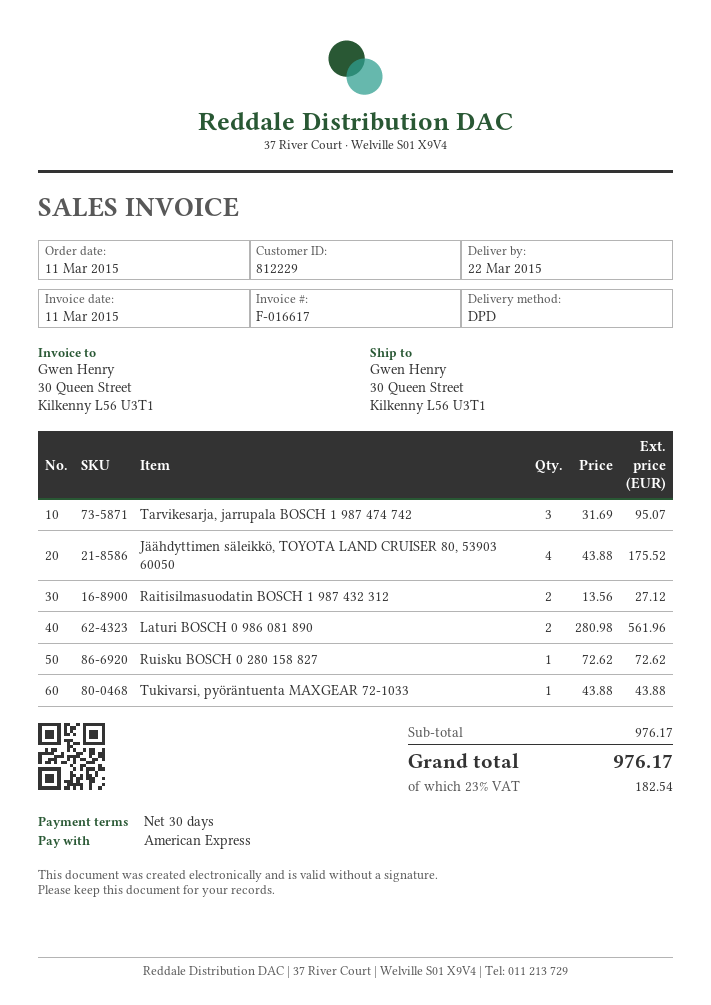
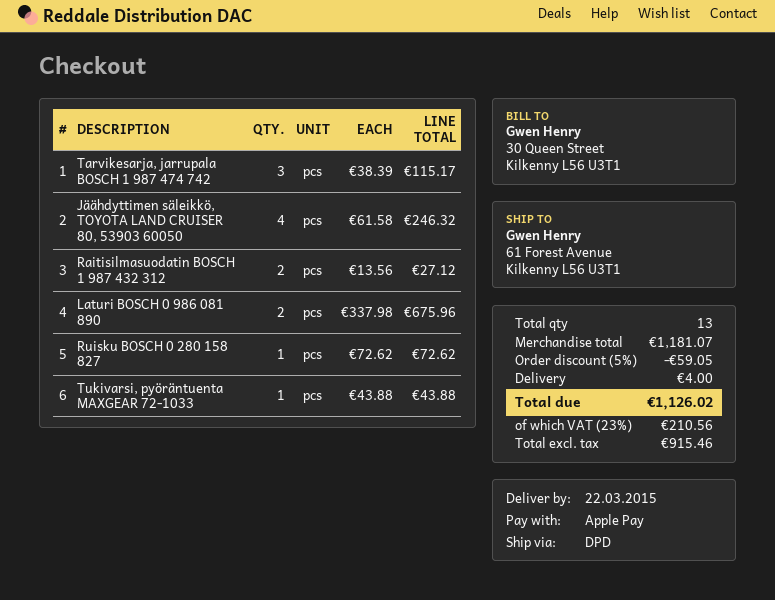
payment method: American Express -> Apple Pay
ship to: 30 Queen Street, Kilkenny L56 U3T1 -> 61 Forest Avenue, Kilkenny L56 U3T1
Tarvikesarja, jarrupala BOSCH 1 987 474 742: 3 x 31.69 = 95.07 -> 3 x 38.39 = 115.17
Jäähdyttimen säleikkö, TOYOTA LAND CRUISER 80, 53903 60050: 4 x 43.88 = 175.52 -> 4 x 61.58 = 246.32
Laturi BOSCH 0 986 081 890: 2 x 280.98 = 561.96 -> 2 x 337.98 = 675.96
subtotal: 976.17 -> 1181.07
discount: none -> 5% = 59.05
shipping: none -> 4.00
tax: 23% = 182.54 -> 23% = 210.56
total: 976.17 -> 1126.02

